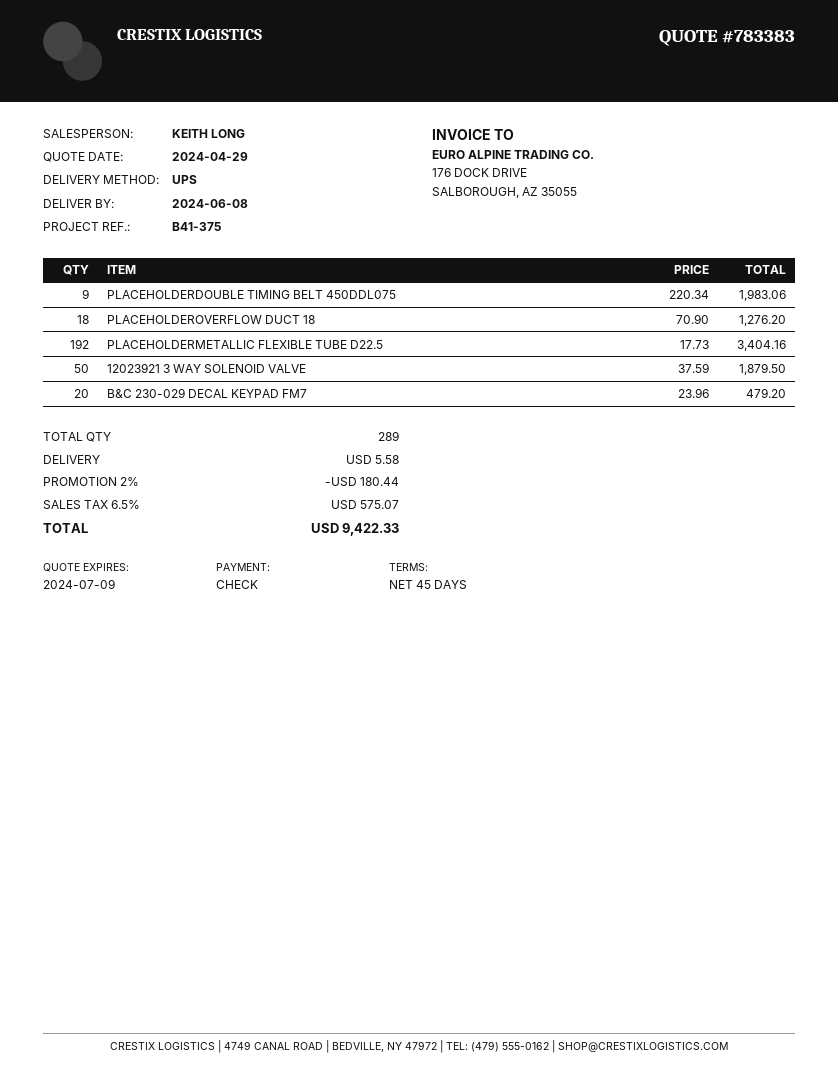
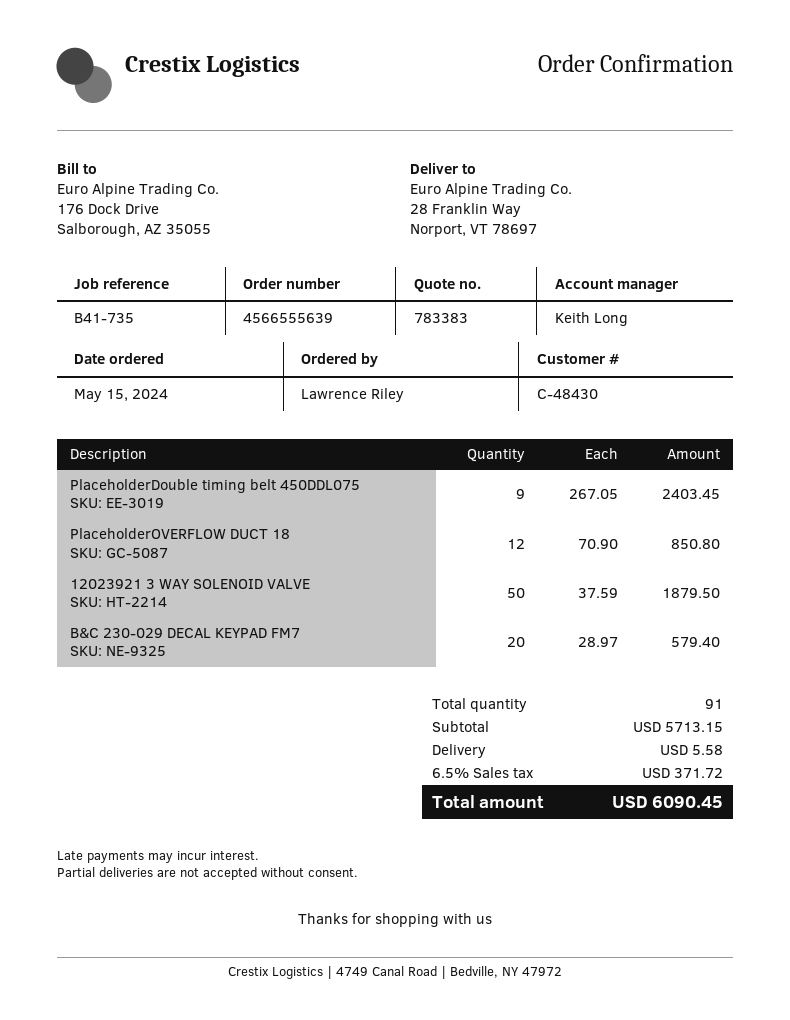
reference: B41-375 -> B41-735
PLACEHOLDERDOUBLE TIMING BELT 450DDL075: 9 x 220.34 = 1983.06 -> 9 x 267.05 = 2403.45
PLACEHOLDEROVERFLOW DUCT 18: 18 x 70.90 = 1276.20 -> 12 x 70.90 = 850.80
PLACEHOLDERMETALLIC FLEXIBLE TUBE D22.5: 192 x 17.73 = 3404.16 -> none
B&C 230-029 DECAL KEYPAD FM7: 20 x 23.96 = 479.20 -> 20 x 28.97 = 579.40
total quantity: 289 -> 91
discount: 2% = 180.44 -> none
tax: 6.5% = 575.07 -> 6.5% = 371.72
total: 9422.33 -> 6090.45

